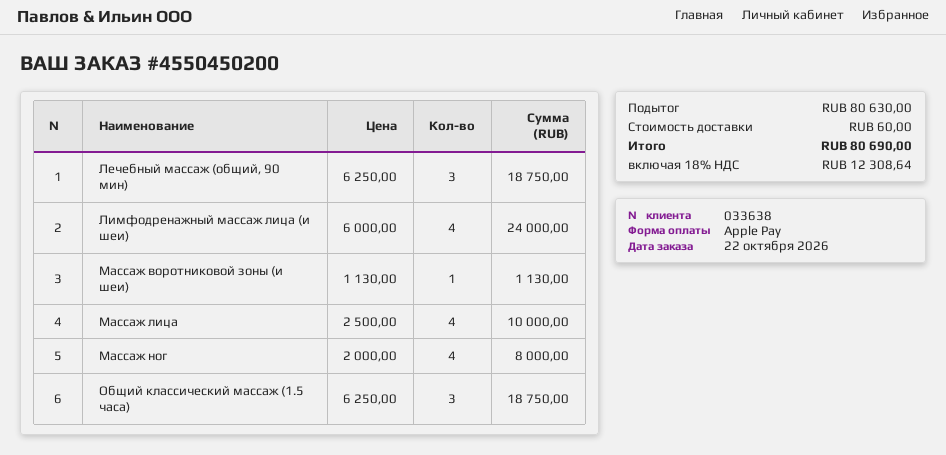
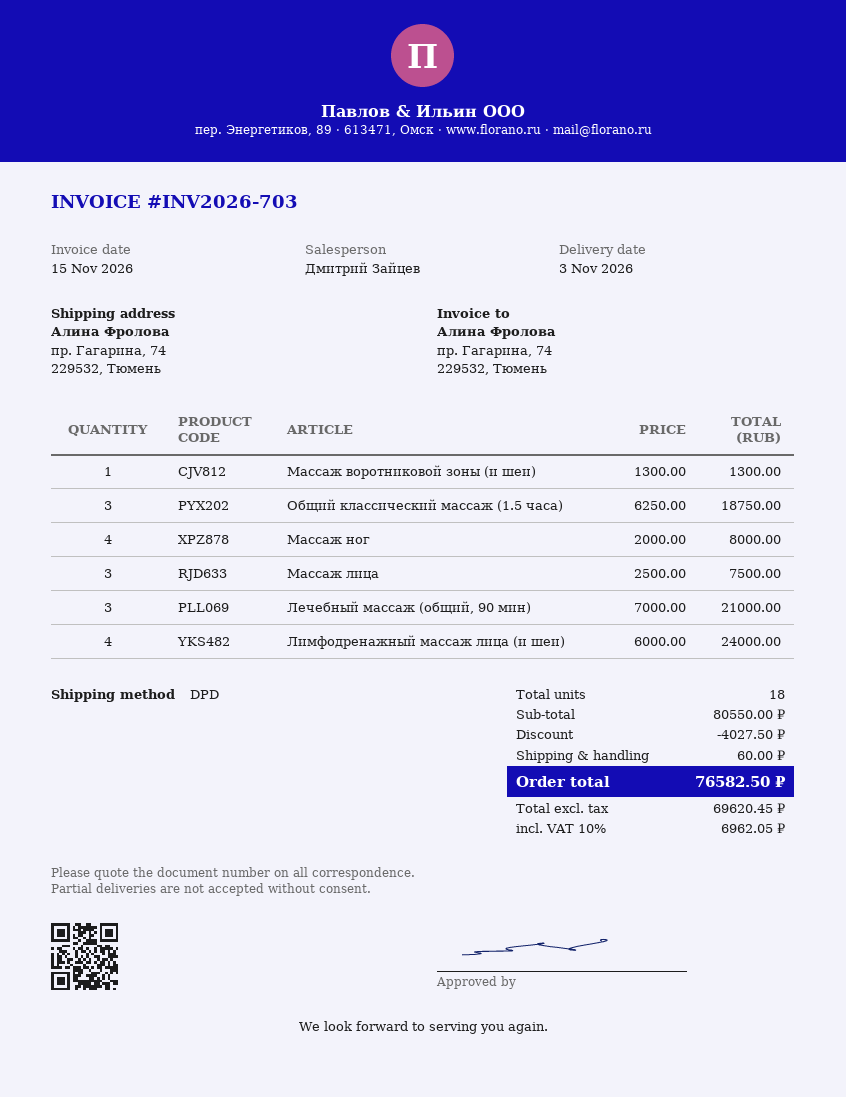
Лечебный массаж (общий, 90 мин): 3 x 6250.00 = 18750.00 -> 3 x 7000.00 = 21000.00
Массаж воротниковой зоны (и шеи): 1 x 1130.00 = 1130.00 -> 1 x 1300.00 = 1300.00
Массаж лица: 4 x 2500.00 = 10000.00 -> 3 x 2500.00 = 7500.00
subtotal: 80630.00 -> 80550.00
discount: none -> 4027.50
tax: 18% = 12308.64 -> 10% = 6962.05
total: 80690.00 -> 76582.50

